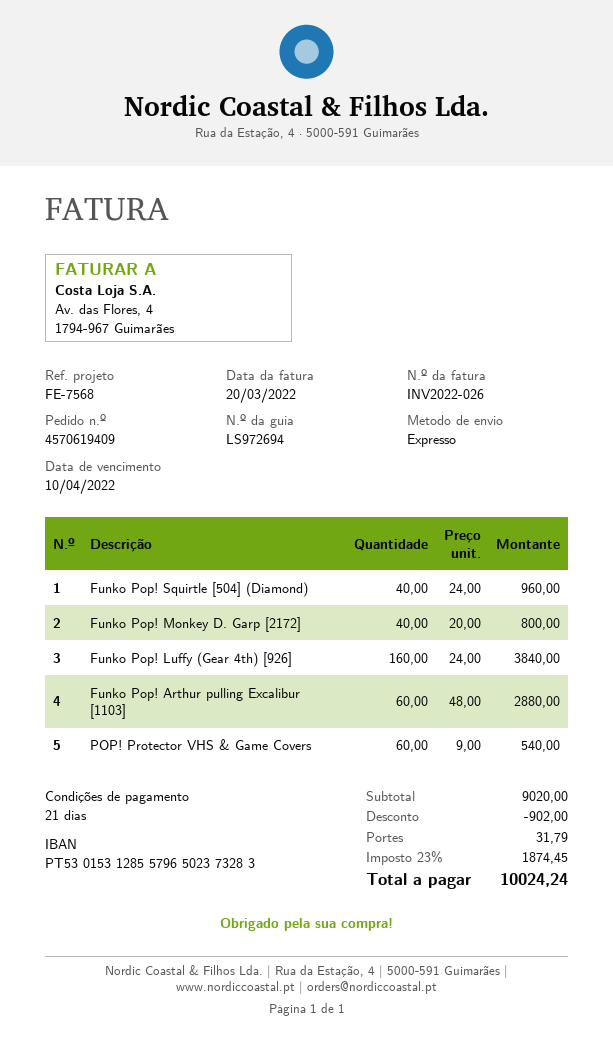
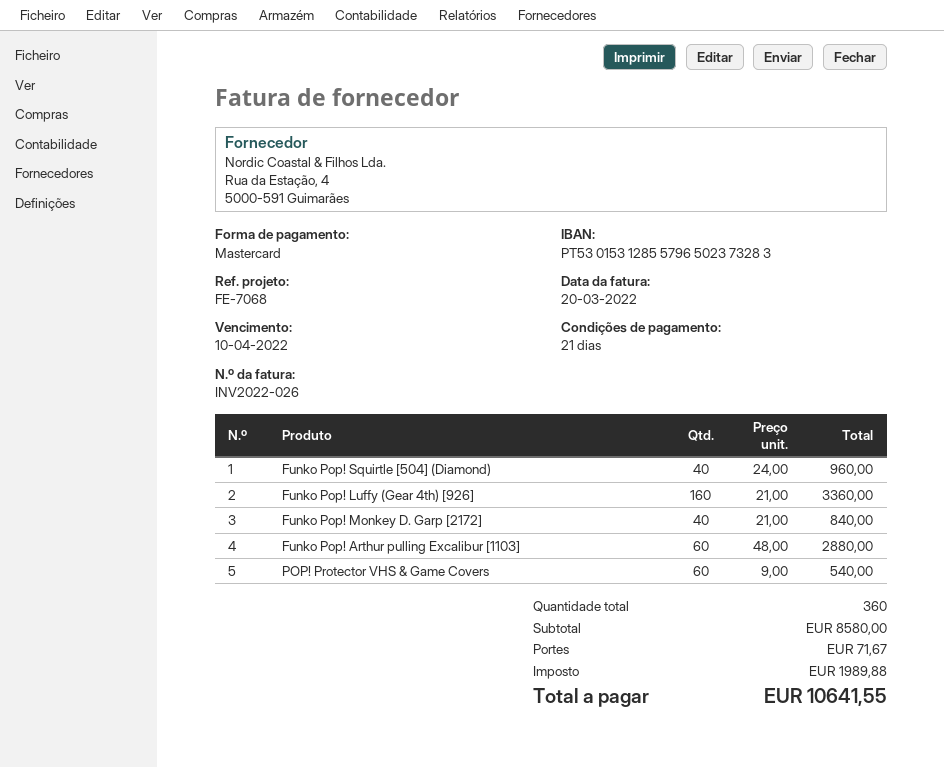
reference: FE-7568 -> FE-7068
Funko Pop! Monkey D. Garp [2172]: 40 x 20.00 = 800.00 -> 40 x 21.00 = 840.00
Funko Pop! Luffy (Gear 4th) [926]: 160 x 24.00 = 3840.00 -> 160 x 21.00 = 3360.00
subtotal: 9020.00 -> 8580.00
discount: 902.00 -> none
shipping: 31.79 -> 71.67
tax: 1874.45 -> 1989.88
total: 10024.24 -> 10641.55

